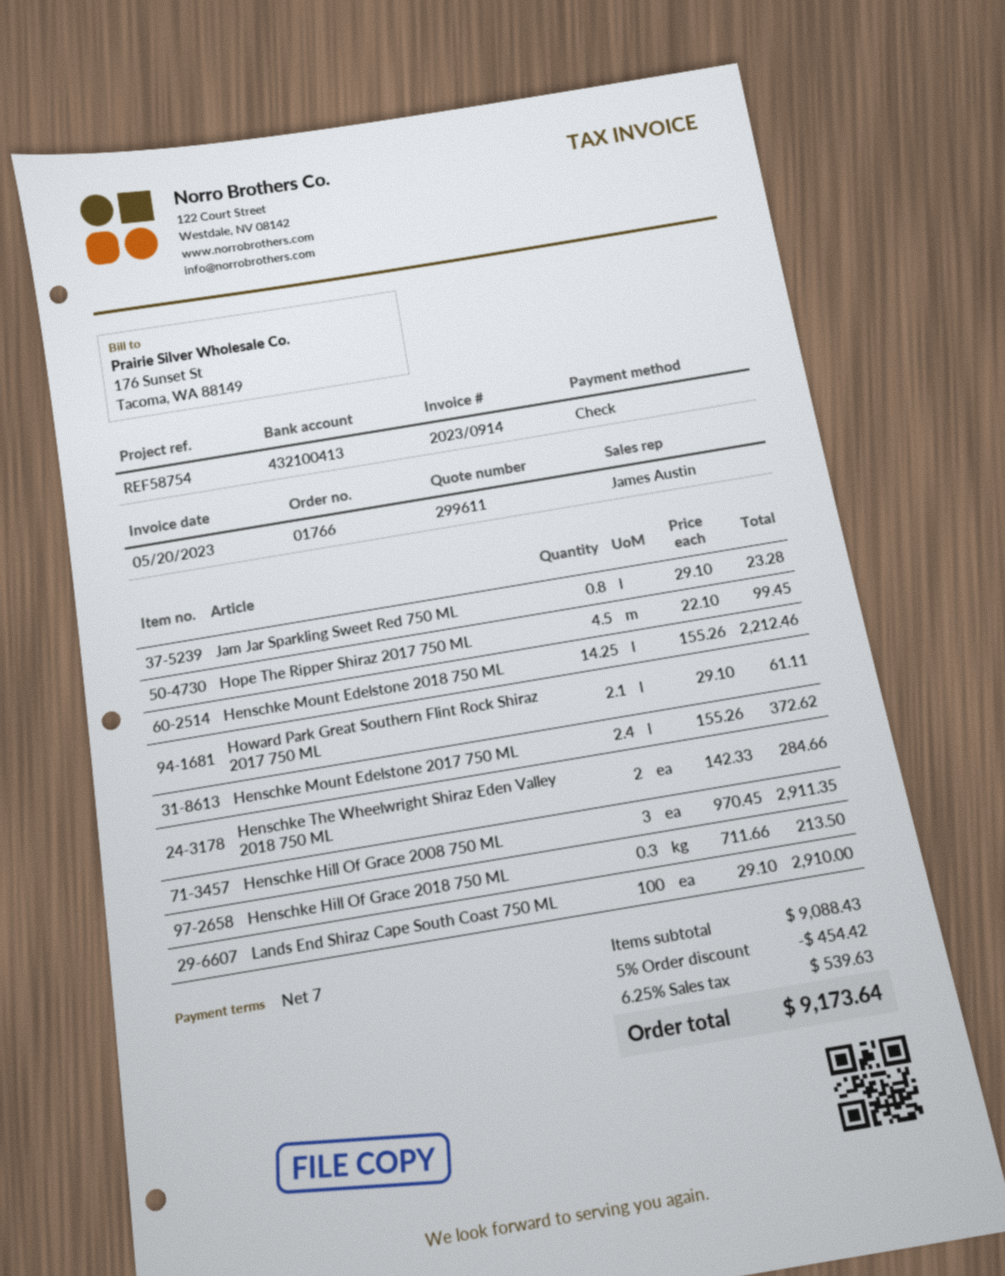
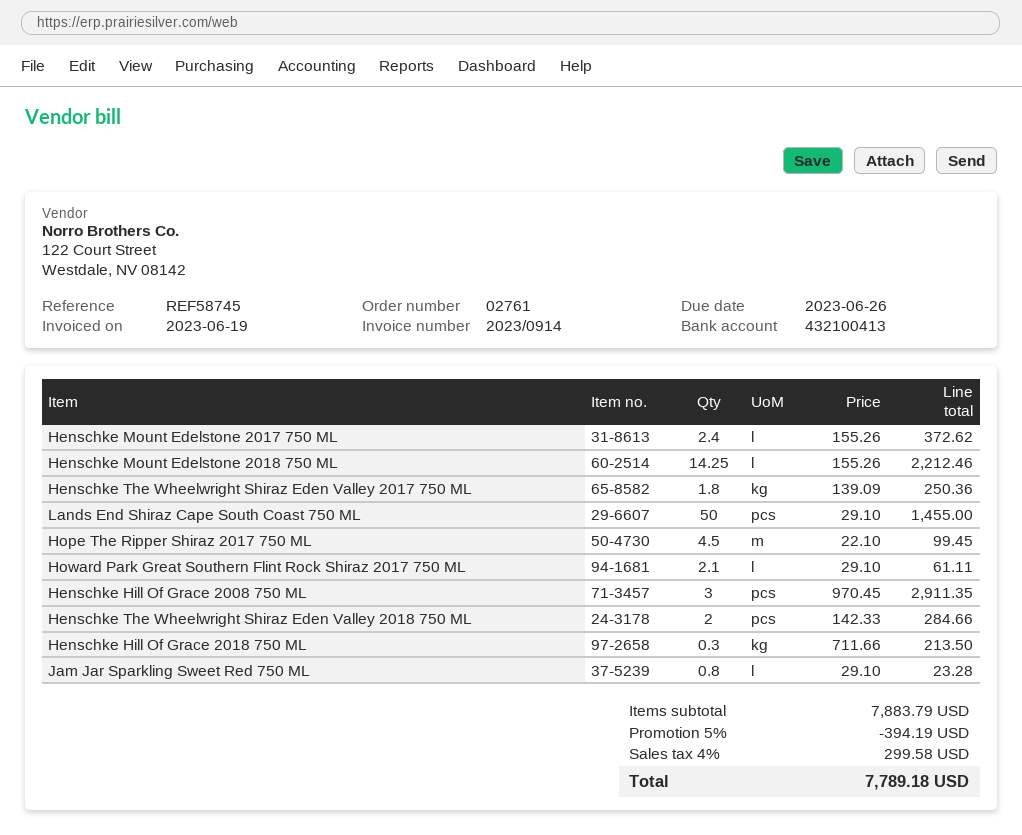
order number: 01766 -> 02761
invoice date: 2023-05-20 -> 2023-06-19
reference: REF58754 -> REF58745
Lands End Shiraz Cape South Coast 750 ML: 100 x 29.10 = 2910.00 -> 50 x 29.10 = 1455.00
Henschke The Wheelwright Shiraz Eden Valley 2017 750 ML: none -> 1.8 x 139.09 = 250.36
subtotal: 9088.43 -> 7883.79
discount: 5% = 454.42 -> 5% = 394.19
tax: 6.25% = 539.63 -> 4% = 299.58
total: 9173.64 -> 7789.18

